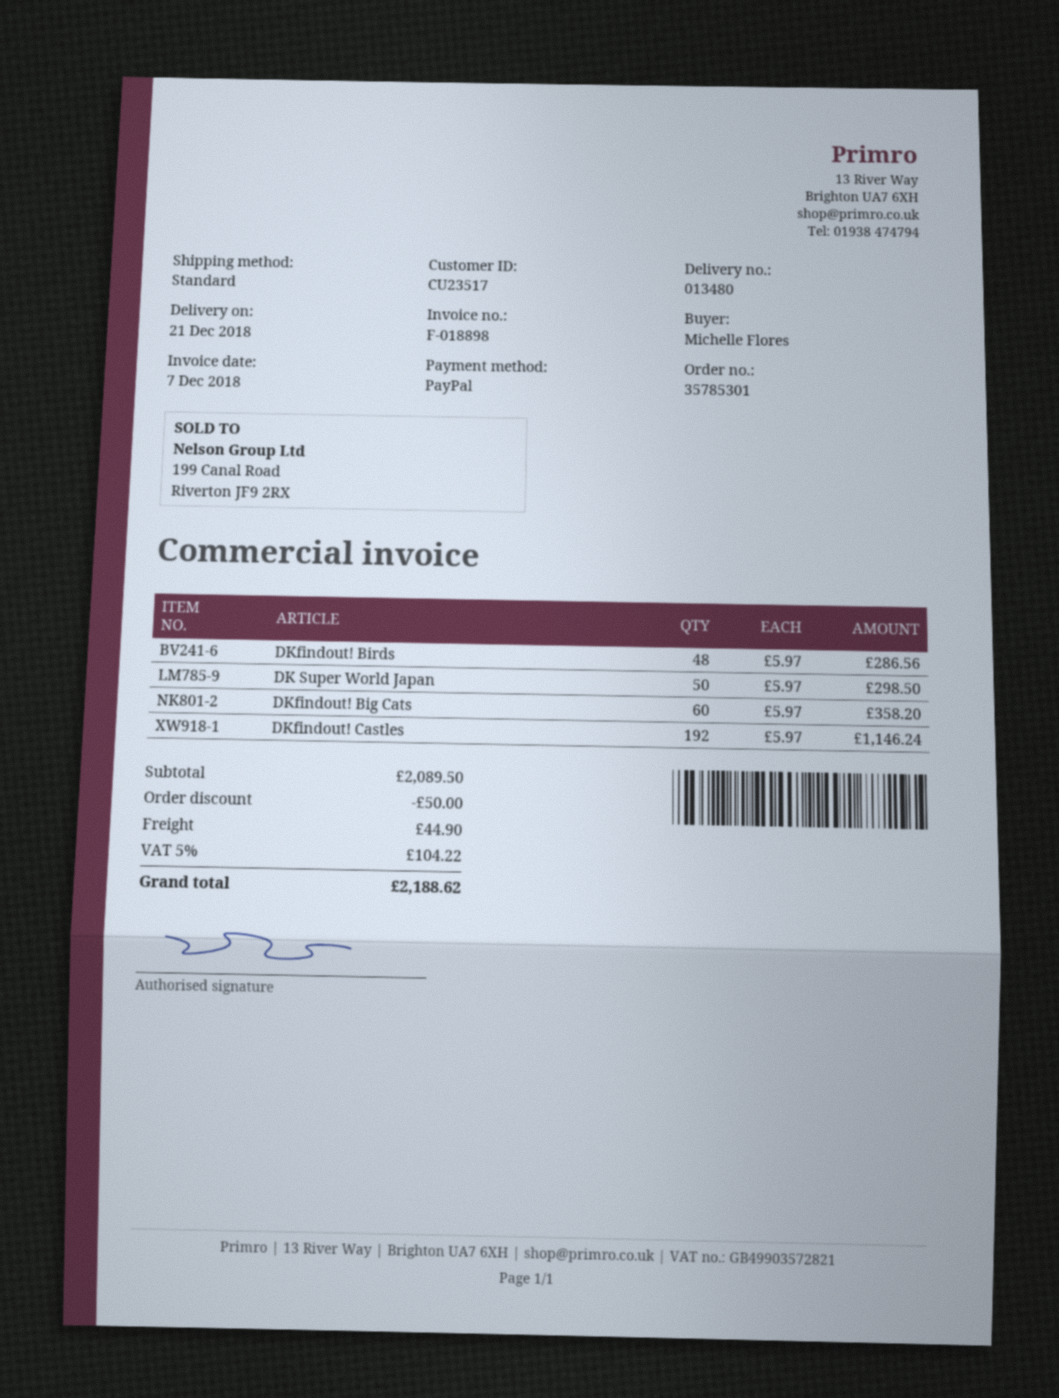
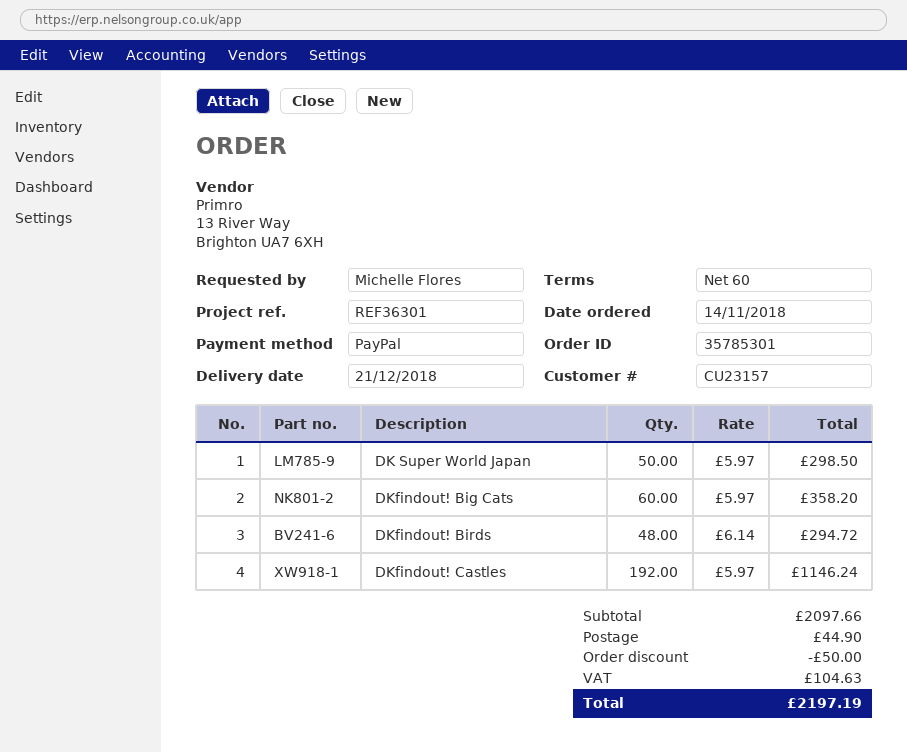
customer number: CU23517 -> CU23157
DKfindout! Birds: 48 x 5.97 = 286.56 -> 48 x 6.14 = 294.72
subtotal: 2089.50 -> 2097.66
tax: 104.22 -> 104.63
total: 2188.62 -> 2197.19

